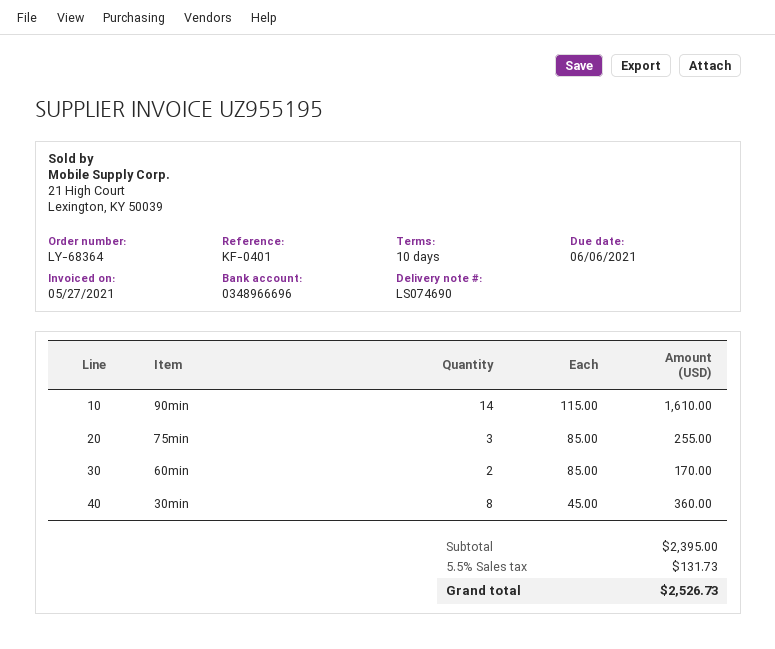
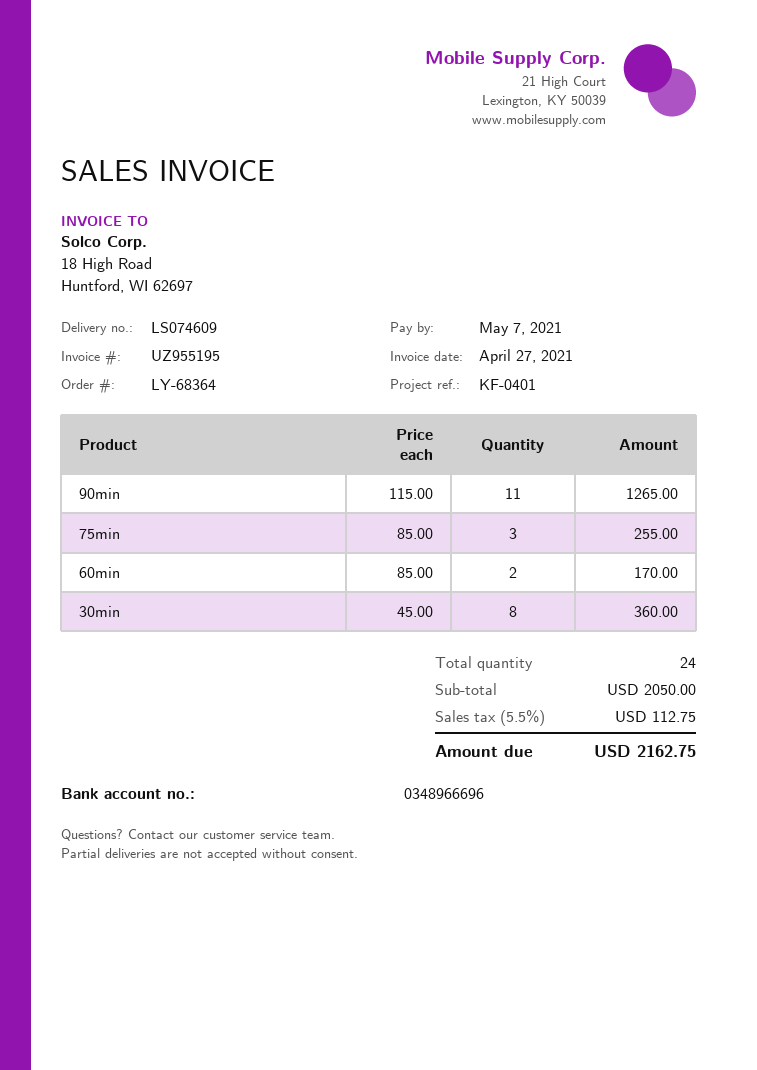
delivery note number: LS074690 -> LS074609
invoice date: 2021-05-27 -> 2021-04-27
due date: 2021-06-06 -> 2021-05-07
90min: 14 x 115.00 = 1610.00 -> 11 x 115.00 = 1265.00
subtotal: 2395.00 -> 2050.00
tax: 5.5% = 131.73 -> 5.5% = 112.75
total: 2526.73 -> 2162.75

